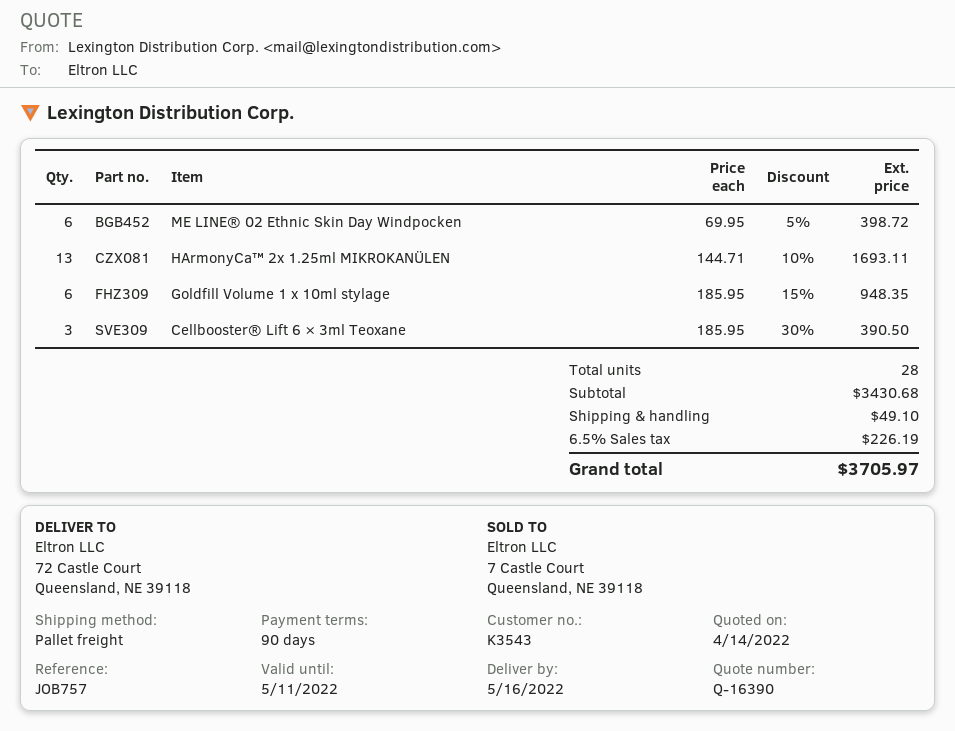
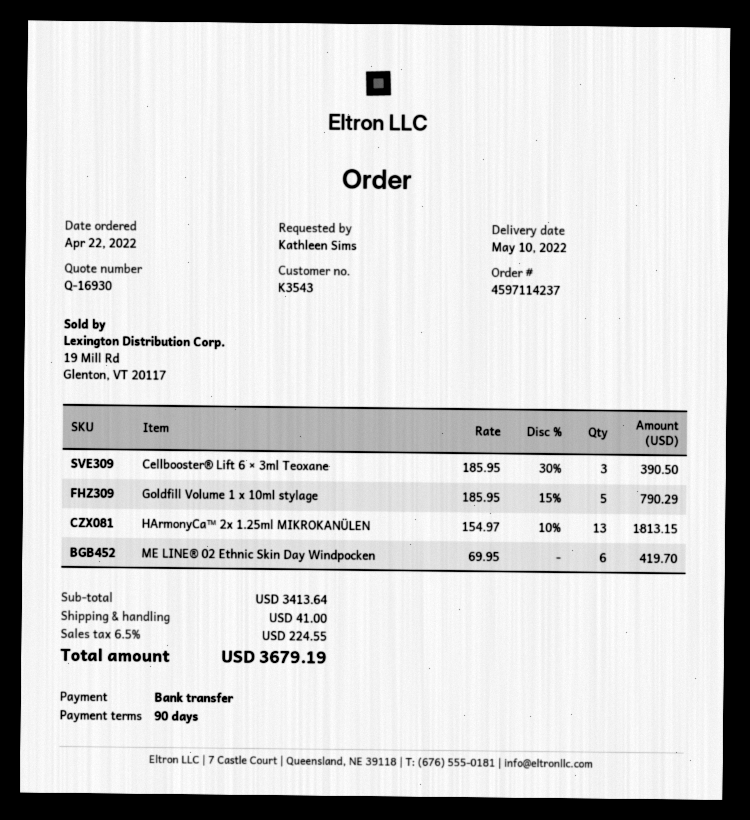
quote number: Q-16390 -> Q-16930
delivery date: 2022-05-16 -> 2022-05-10
ME LINE® 02 Ethnic Skin Day Windpocken: 6 x 69.95 - 5% = 398.72 -> 6 x 69.95 = 419.70
HArmonyCa™ 2x 1.25ml MIKROKANÜLEN: 13 x 144.71 - 10% = 1693.11 -> 13 x 154.97 - 10% = 1813.15
Goldfill Volume 1 x 10ml stylage: 6 x 185.95 - 15% = 948.35 -> 5 x 185.95 - 15% = 790.29
subtotal: 3430.68 -> 3413.64
shipping: 49.10 -> 41.00
tax: 6.5% = 226.19 -> 6.5% = 224.55
total: 3705.97 -> 3679.19

